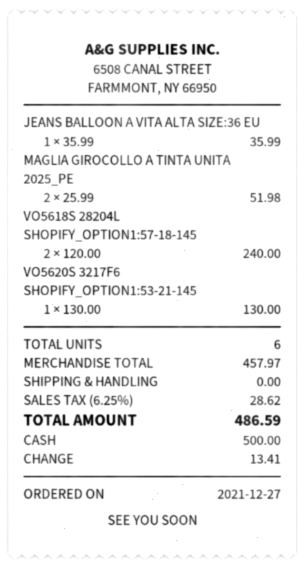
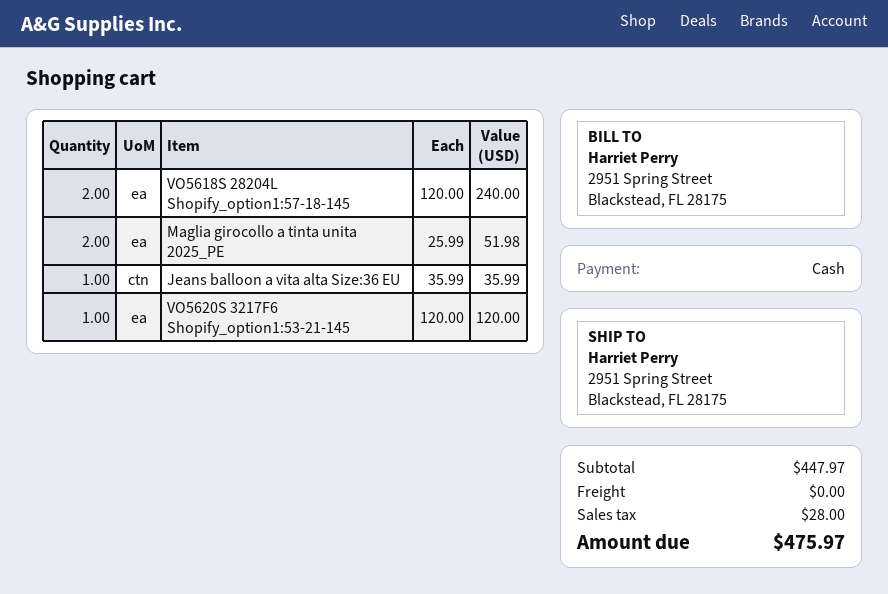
VO5620S 3217F6 SHOPIFY_OPTION1:53-21-145: 1 x 130.00 = 130.00 -> 1 x 120.00 = 120.00
subtotal: 457.97 -> 447.97
tax: 28.62 -> 28.00
total: 486.59 -> 475.97

